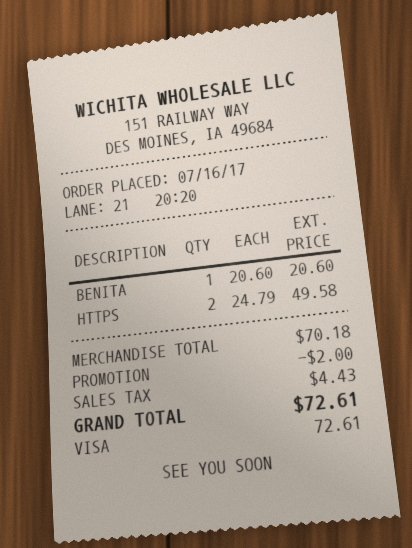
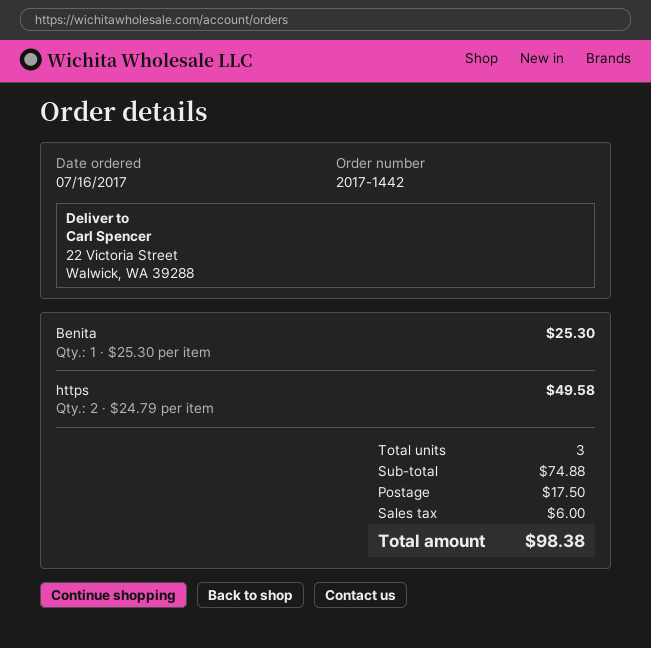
BENITA: 1 x 20.60 = 20.60 -> 1 x 25.30 = 25.30
subtotal: 70.18 -> 74.88
discount: 2.00 -> none
shipping: none -> 17.50
tax: 4.43 -> 6.00
total: 72.61 -> 98.38

